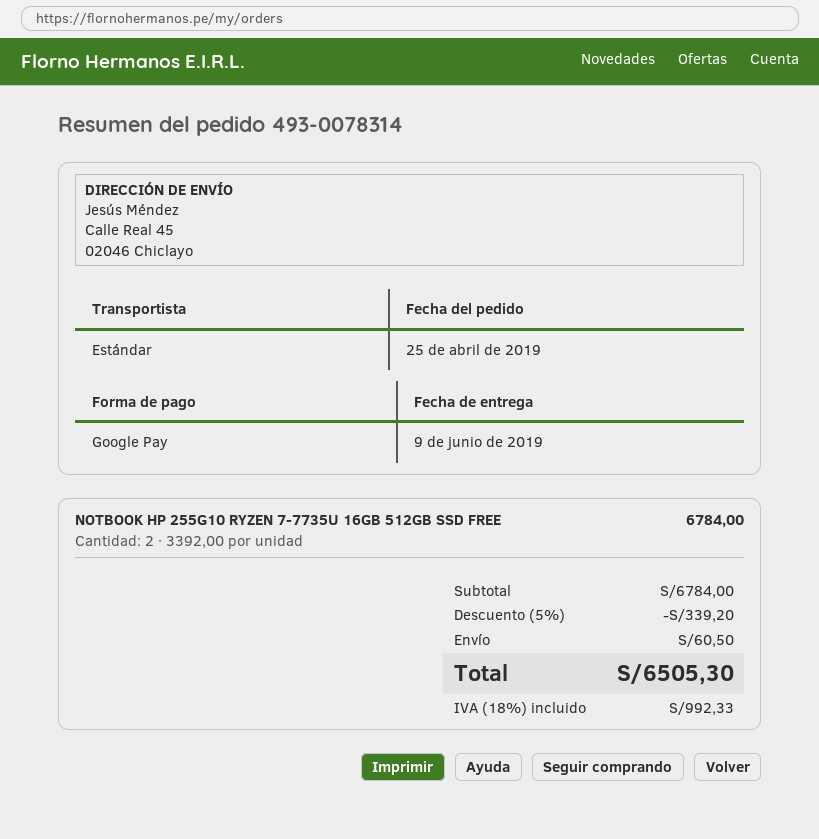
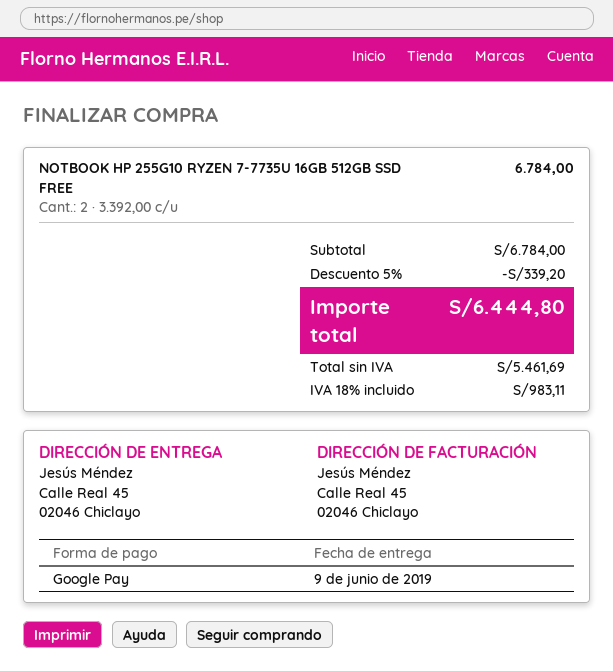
shipping: 60.50 -> none
tax: 18% = 992.33 -> 18% = 983.11
total: 6505.30 -> 6444.80

